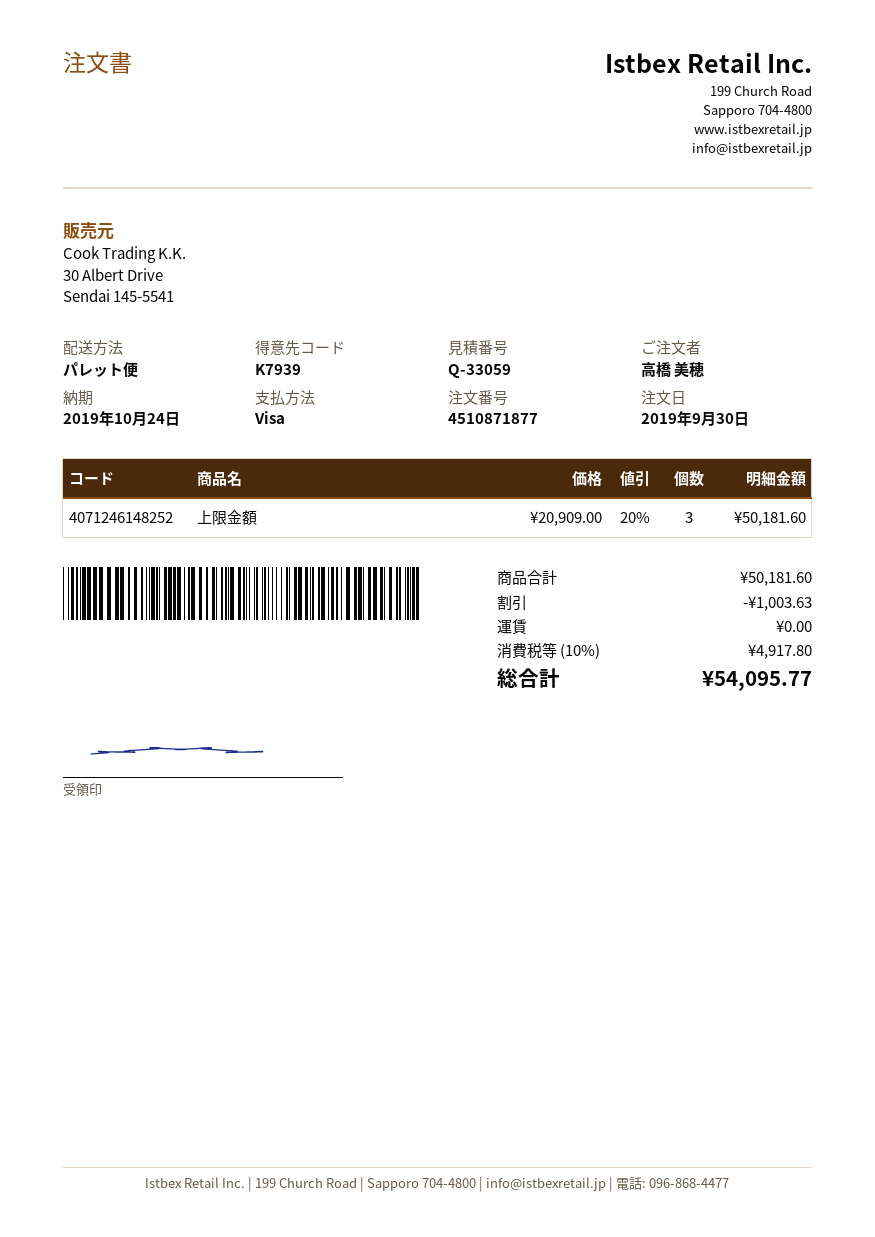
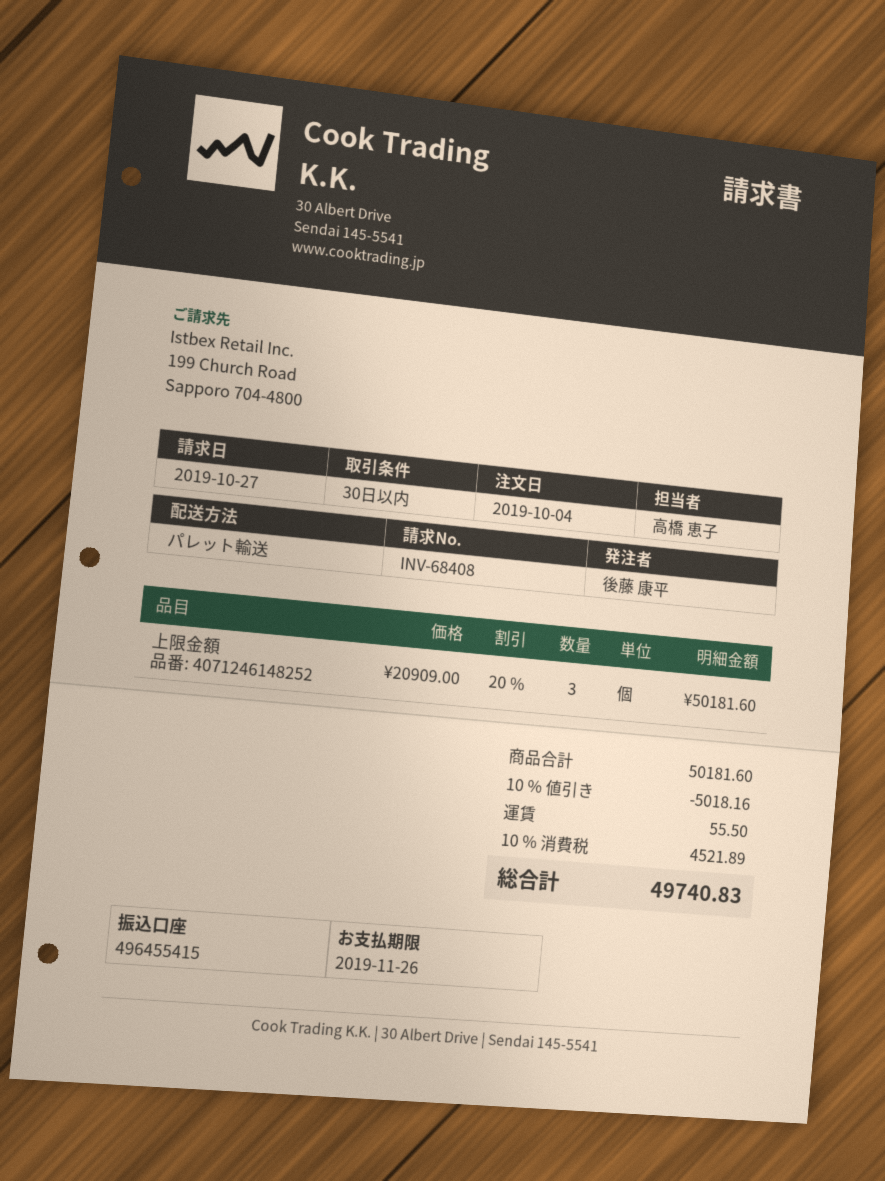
order date: 2019-09-30 -> 2019-10-04
ordered by: 高橋 美穂 -> 後藤 康平
discount: 1003.63 -> 5018.16
shipping: 0.00 -> 55.50
tax: 10% = 4917.80 -> 10% = 4521.89
total: 54095.77 -> 49740.83

